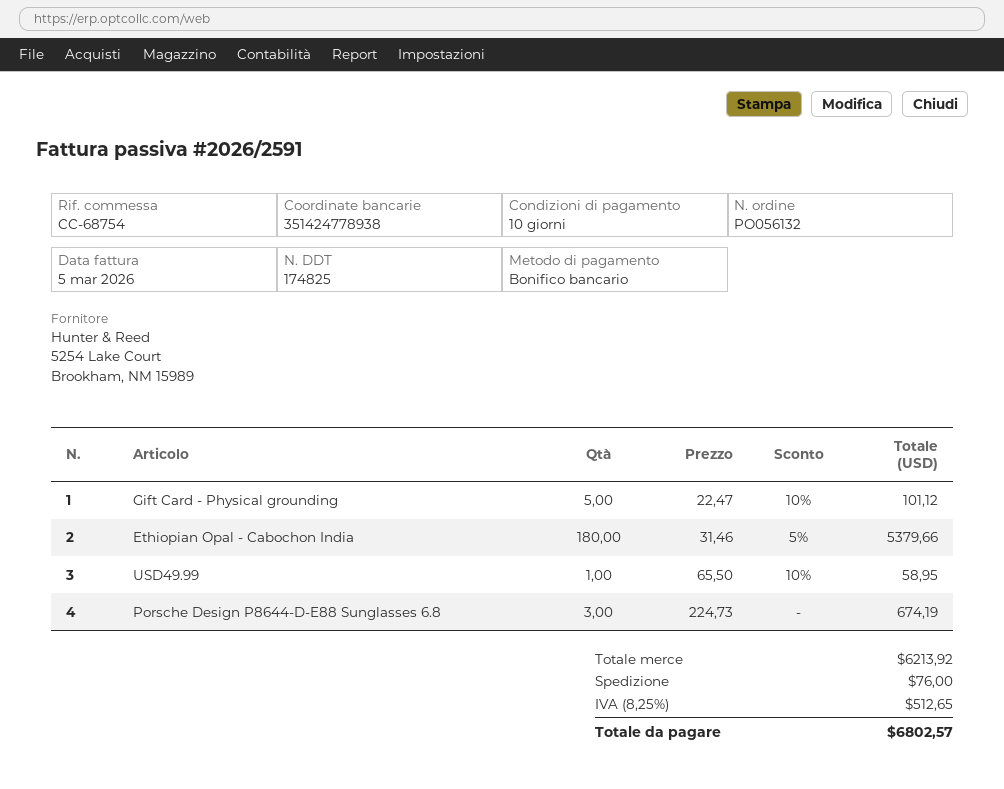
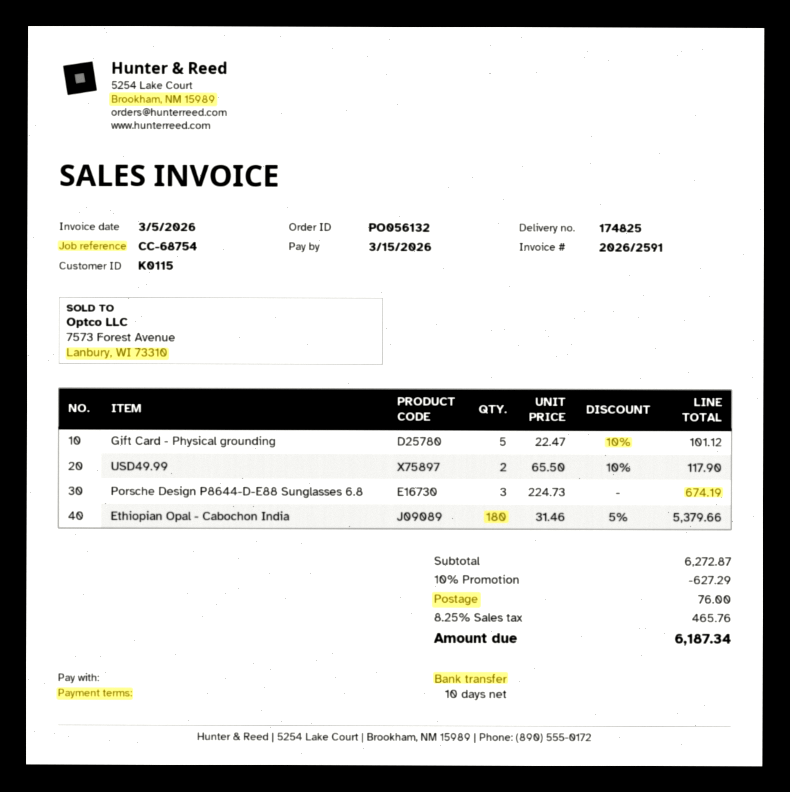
USD49.99: 1 x 65.50 - 10% = 58.95 -> 2 x 65.50 - 10% = 117.90
subtotal: 6213.92 -> 6272.87
discount: none -> 10% = 627.29
tax: 8.25% = 512.65 -> 8.25% = 465.76
total: 6802.57 -> 6187.34

